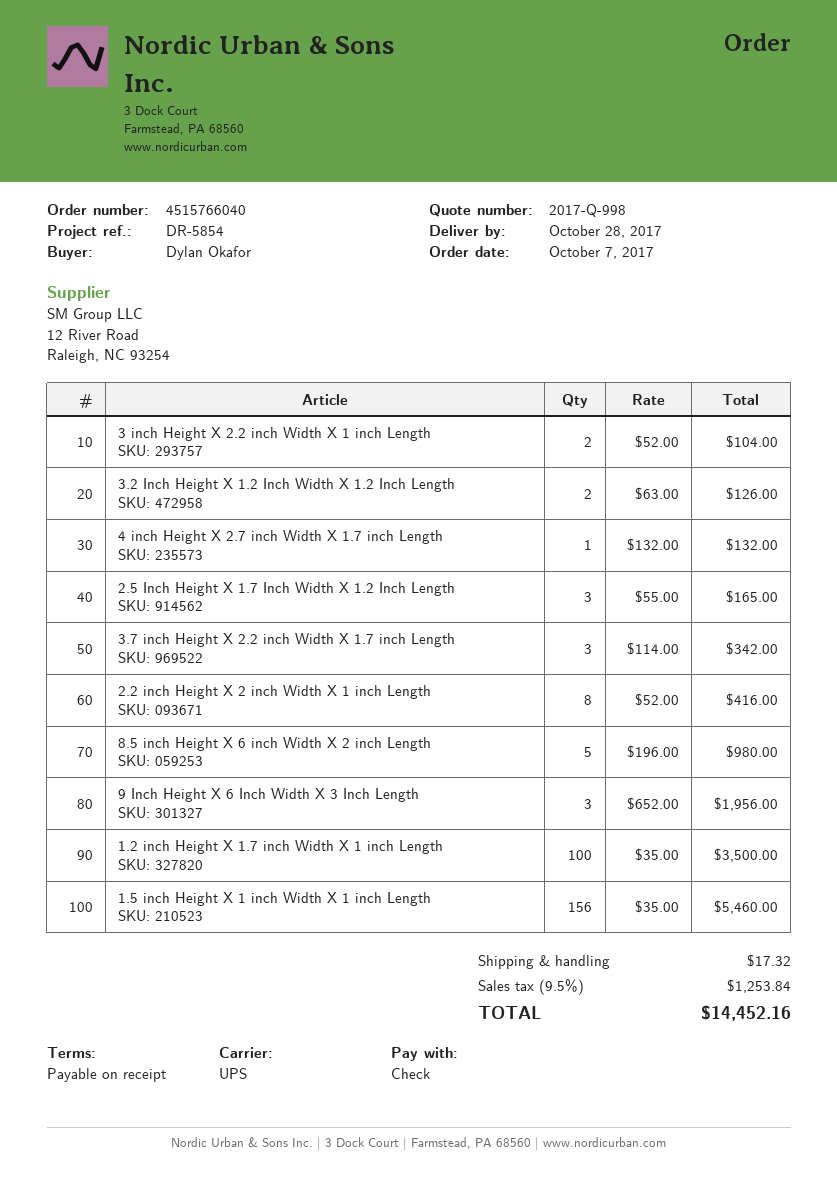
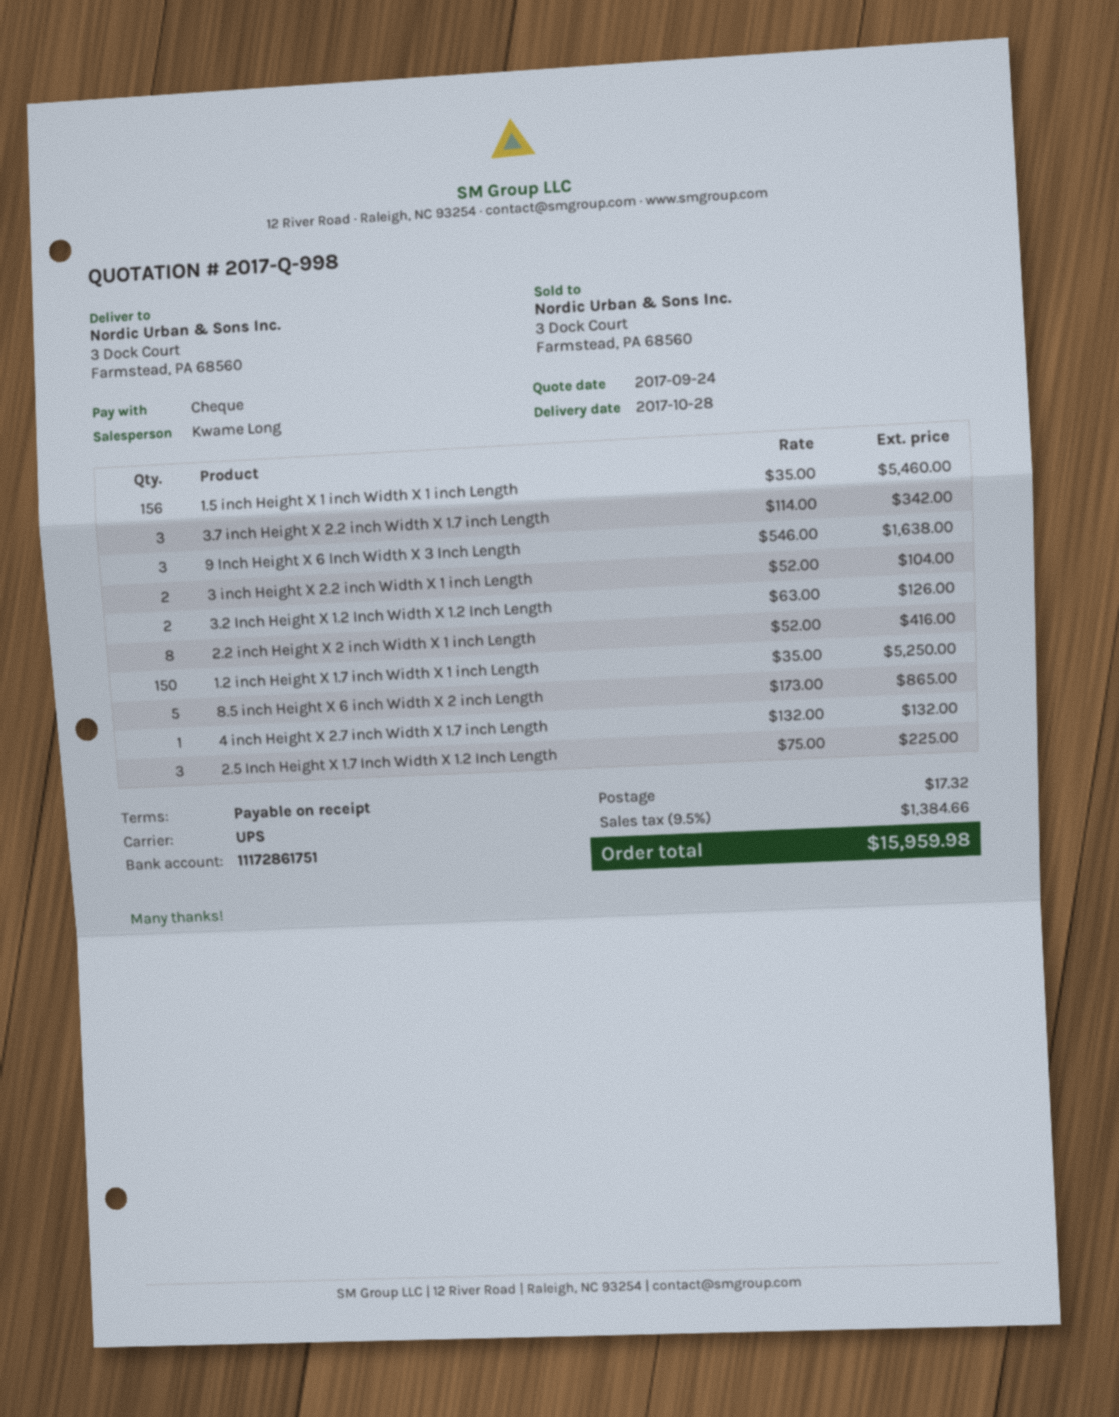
2.5 Inch Height X 1.7 Inch Width X 1.2 Inch Length: 3 x 55.00 = 165.00 -> 3 x 75.00 = 225.00
8.5 inch Height X 6 inch Width X 2 inch Length: 5 x 196.00 = 980.00 -> 5 x 173.00 = 865.00
9 Inch Height X 6 Inch Width X 3 Inch Length: 3 x 652.00 = 1956.00 -> 3 x 546.00 = 1638.00
1.2 inch Height X 1.7 inch Width X 1 inch Length: 100 x 35.00 = 3500.00 -> 150 x 35.00 = 5250.00
tax: 9.5% = 1253.84 -> 9.5% = 1384.66
total: 14452.16 -> 15959.98

